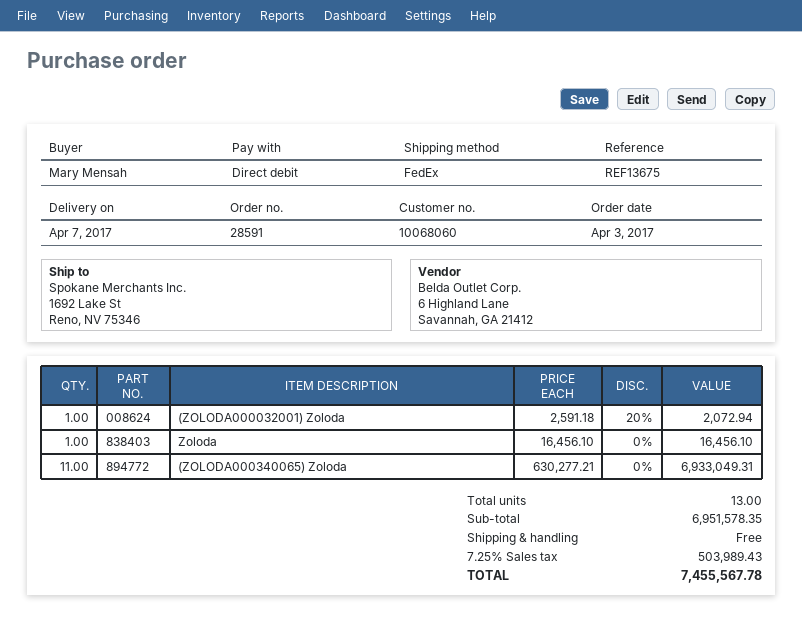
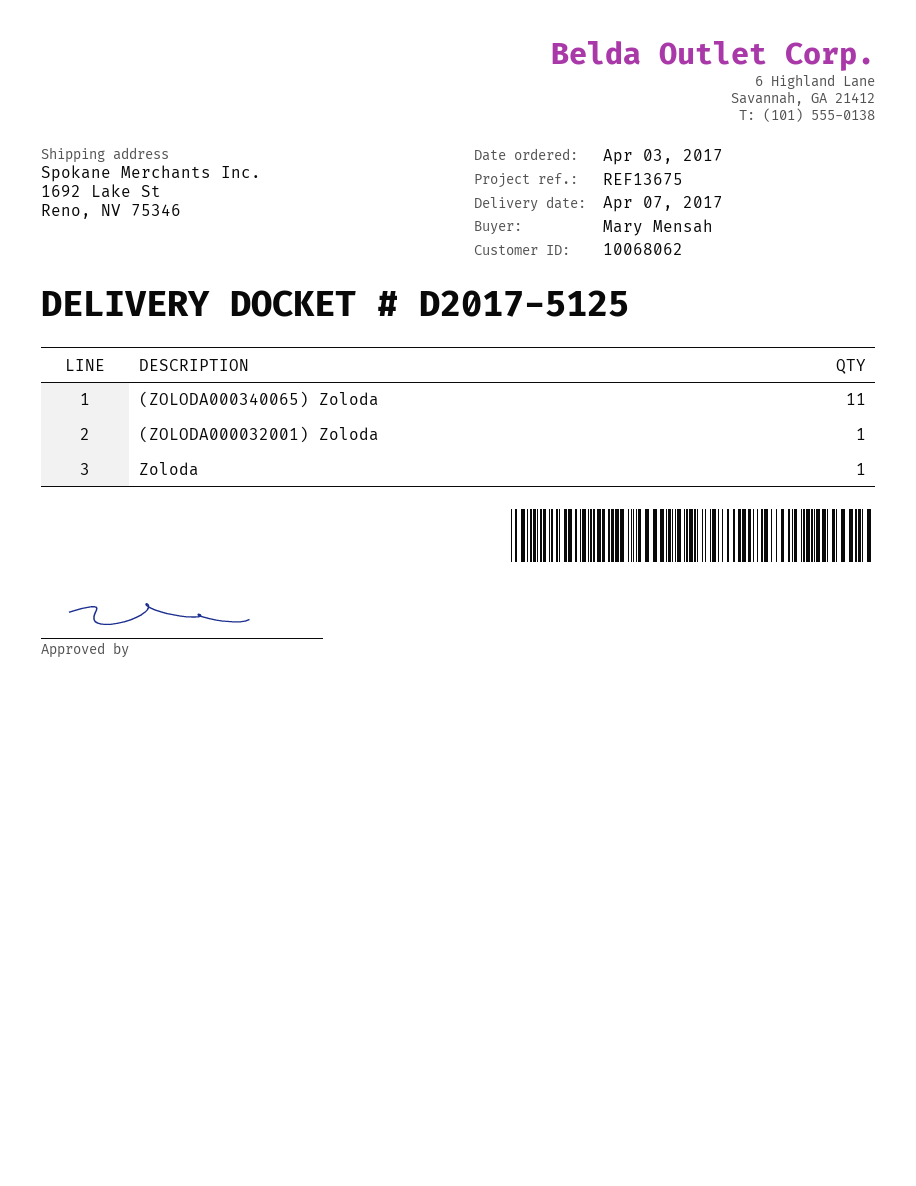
customer number: 10068060 -> 10068062

